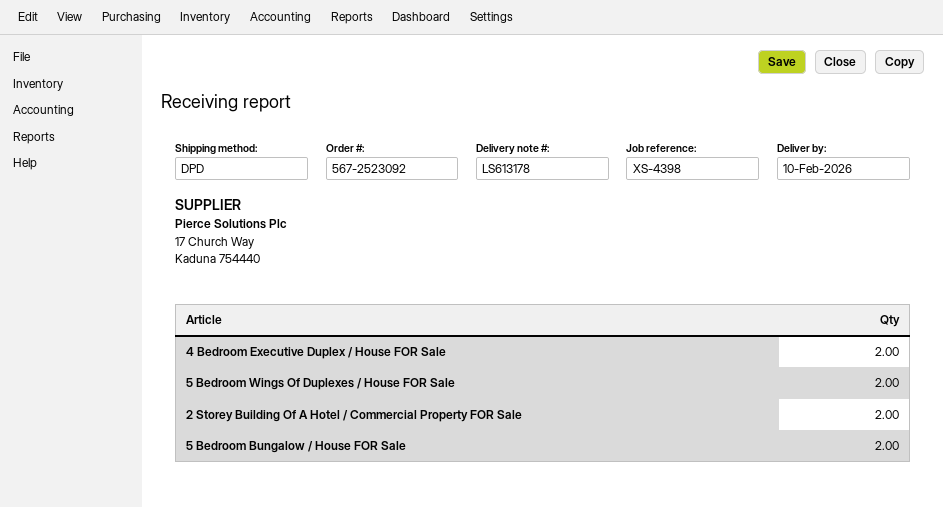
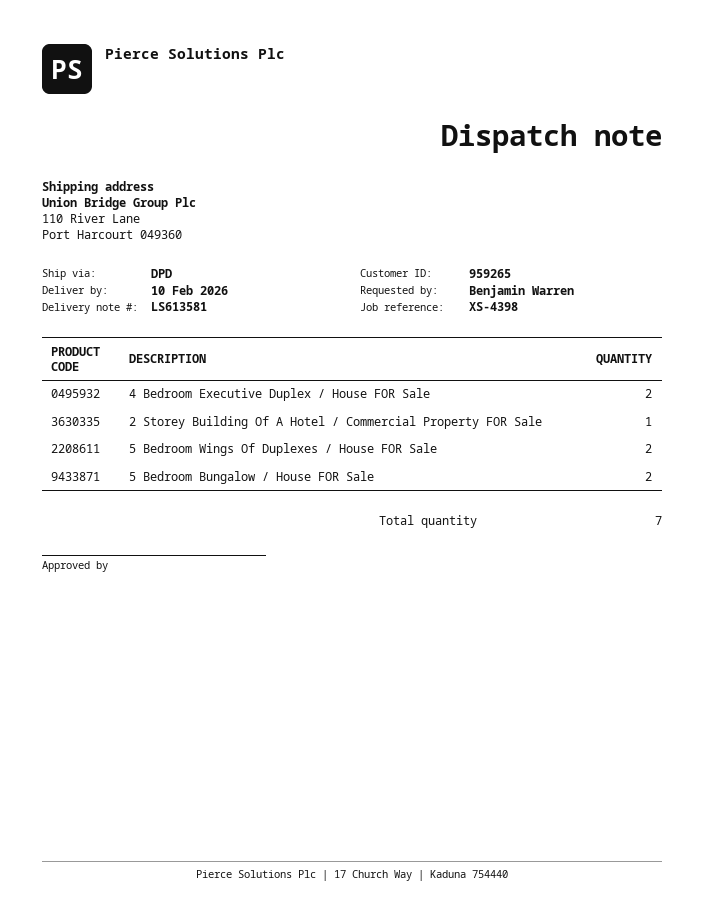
delivery note number: LS613178 -> LS613581
2 Storey Building Of A Hotel / Commercial Property FOR Sale: 2 -> 1

